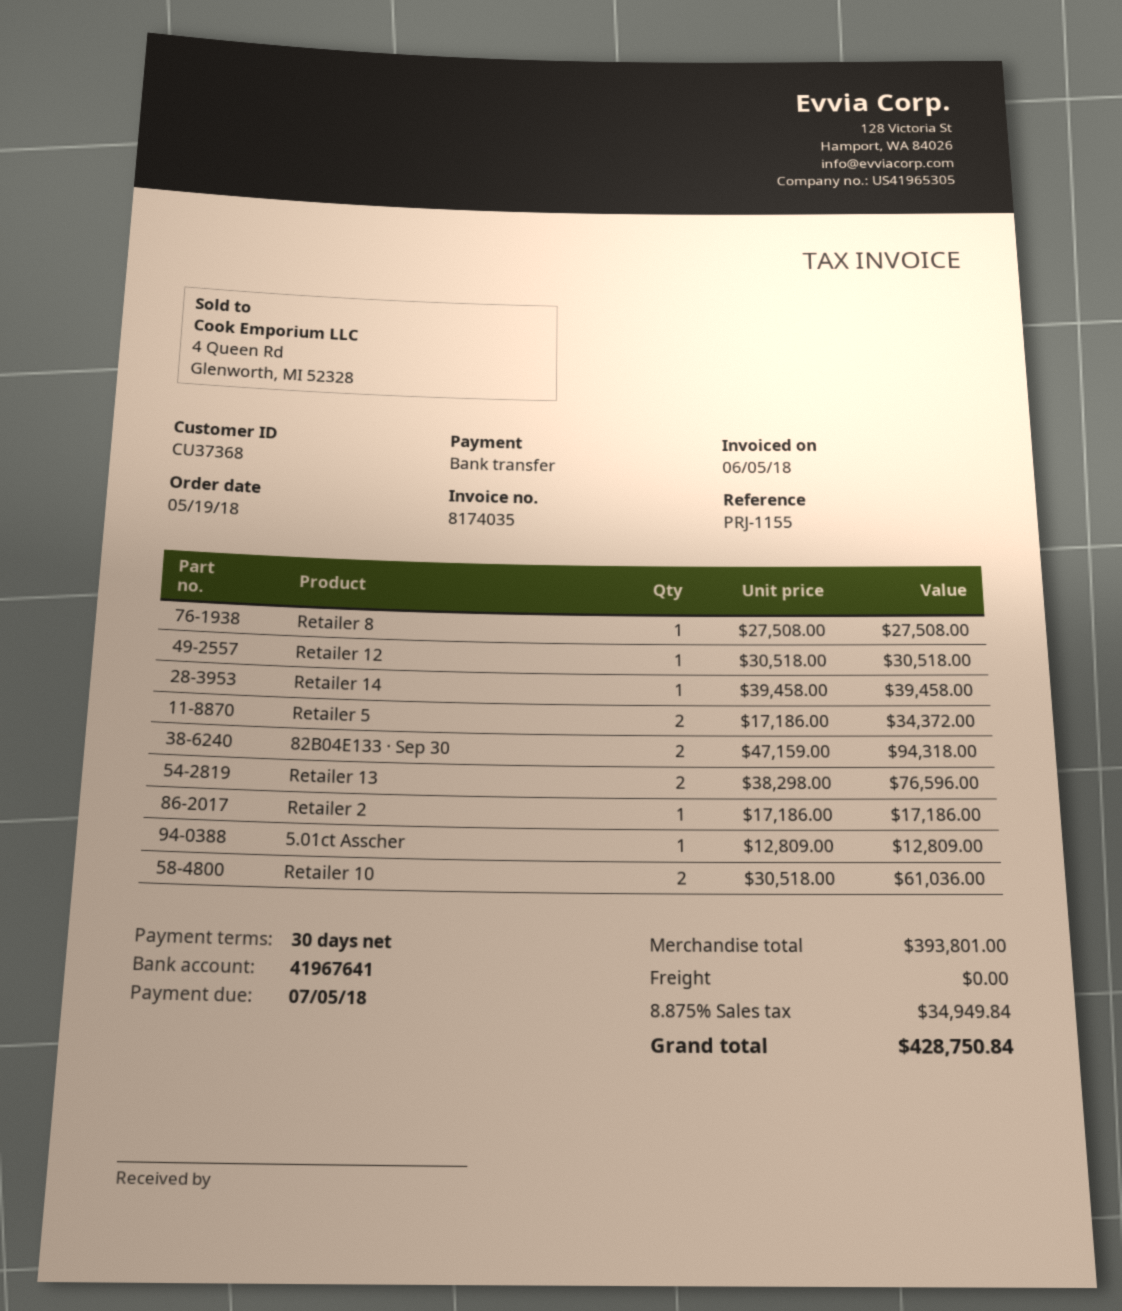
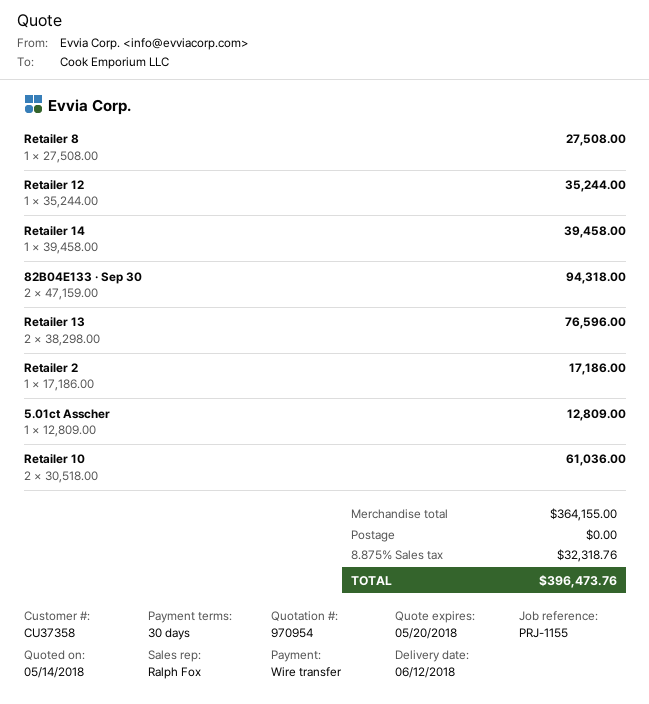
customer number: CU37368 -> CU37358
Retailer 12: 1 x 30518.00 = 30518.00 -> 1 x 35244.00 = 35244.00
Retailer 5: 2 x 17186.00 = 34372.00 -> none
subtotal: 393801.00 -> 364155.00
tax: 8.875% = 34949.84 -> 8.875% = 32318.76
total: 428750.84 -> 396473.76

